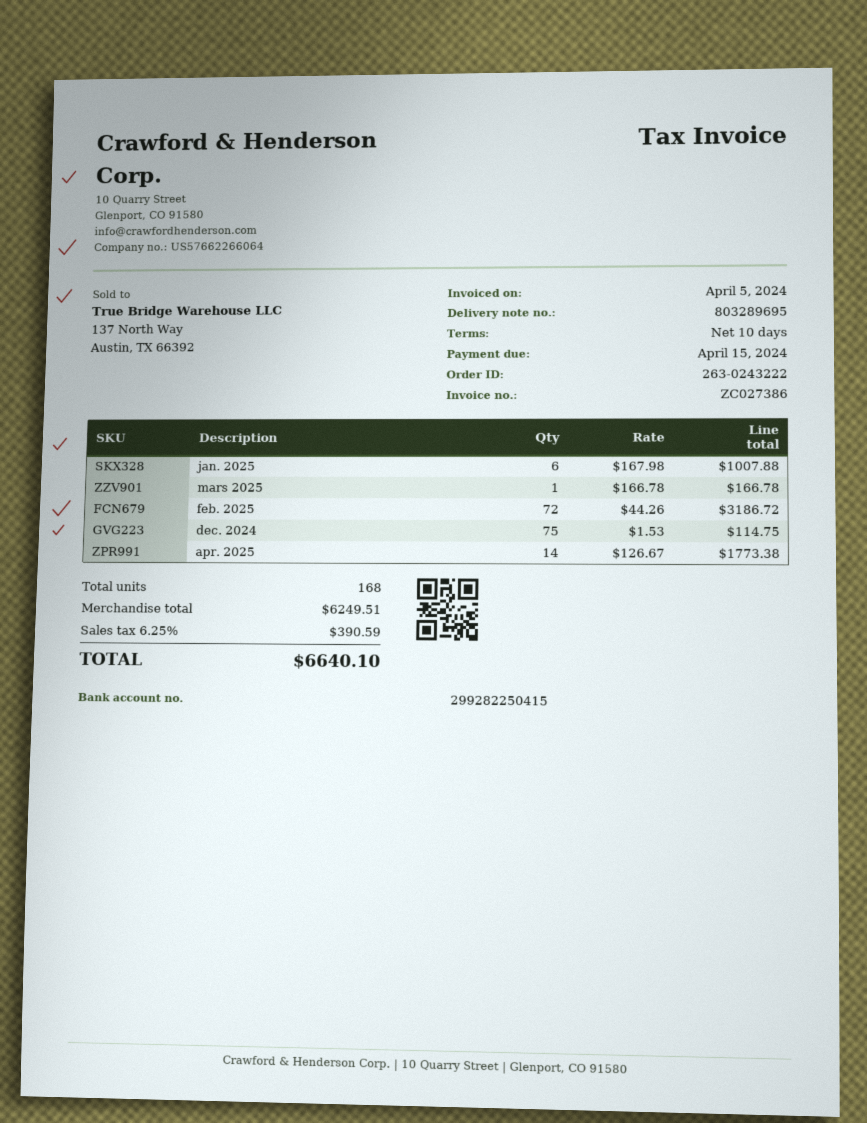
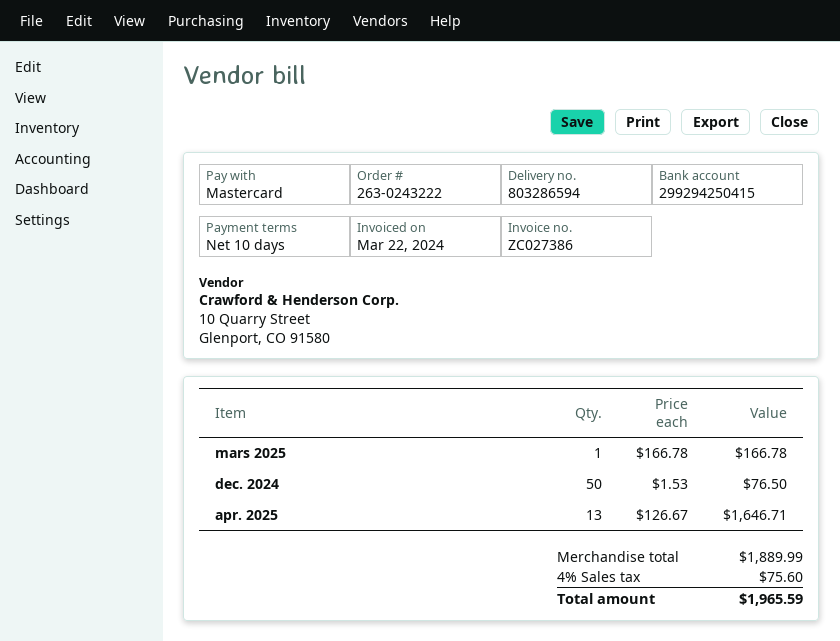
delivery note number: 803289695 -> 803286594
invoice date: 2024-04-05 -> 2024-03-22
bank account: 299282250415 -> 299294250415
jan. 2025: 6 x 167.98 = 1007.88 -> none
feb. 2025: 72 x 44.26 = 3186.72 -> none
dec. 2024: 75 x 1.53 = 114.75 -> 50 x 1.53 = 76.50
apr. 2025: 14 x 126.67 = 1773.38 -> 13 x 126.67 = 1646.71
subtotal: 6249.51 -> 1889.99
tax: 6.25% = 390.59 -> 4% = 75.60
total: 6640.10 -> 1965.59

